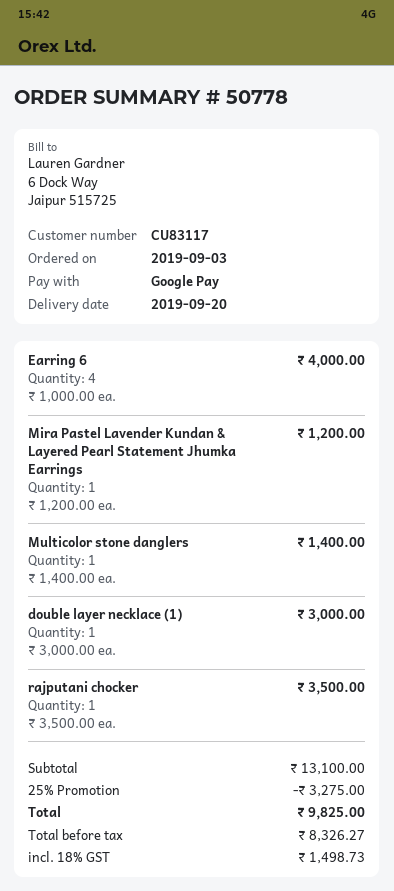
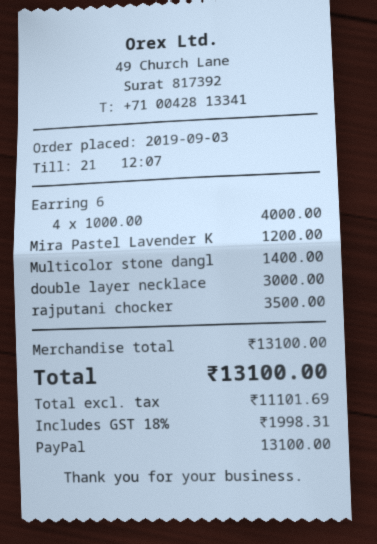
payment method: Google Pay -> PayPal
discount: 25% = 3275.00 -> none
net: 8326.27 -> 11101.69
tax: 18% = 1498.73 -> 18% = 1998.31
total: 9825.00 -> 13100.00

